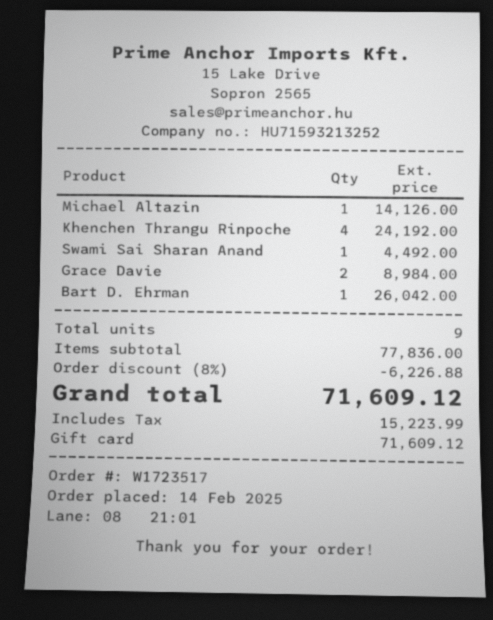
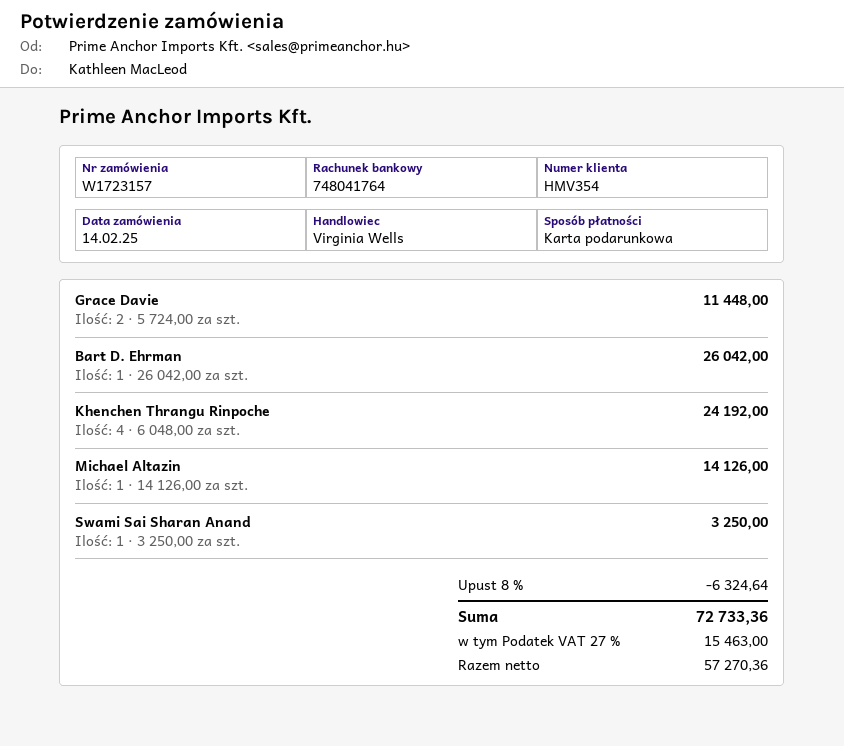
order number: W1723517 -> W1723157
Swami Sai Sharan Anand: 1 for 4492.00 -> 1 for 3250.00
Grace Davie: 2 for 8984.00 -> 2 for 11448.00
discount: 8% = 6226.88 -> 8% = 6324.64
tax: 15223.99 -> 15463.00
total: 71609.12 -> 72733.36

